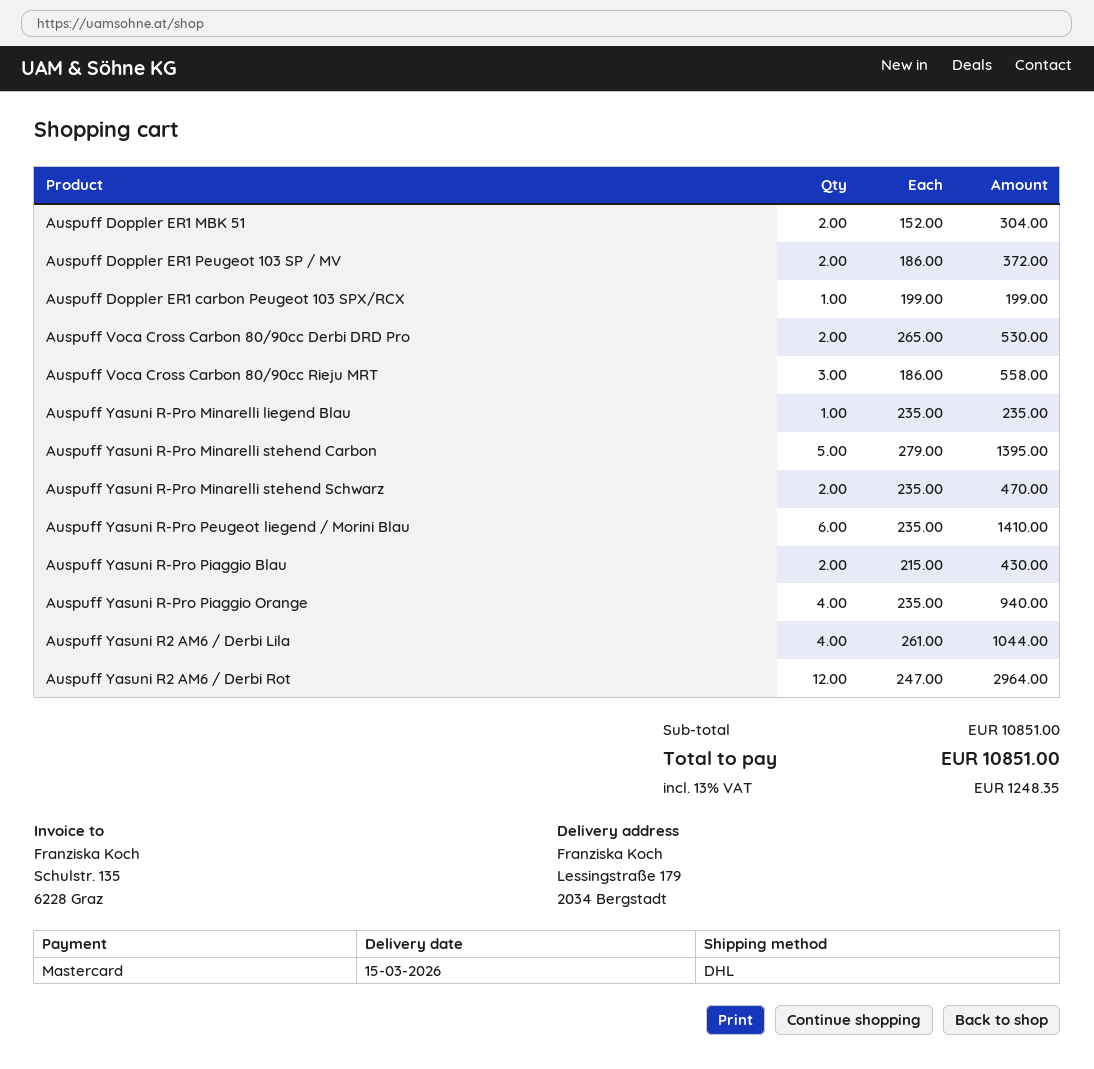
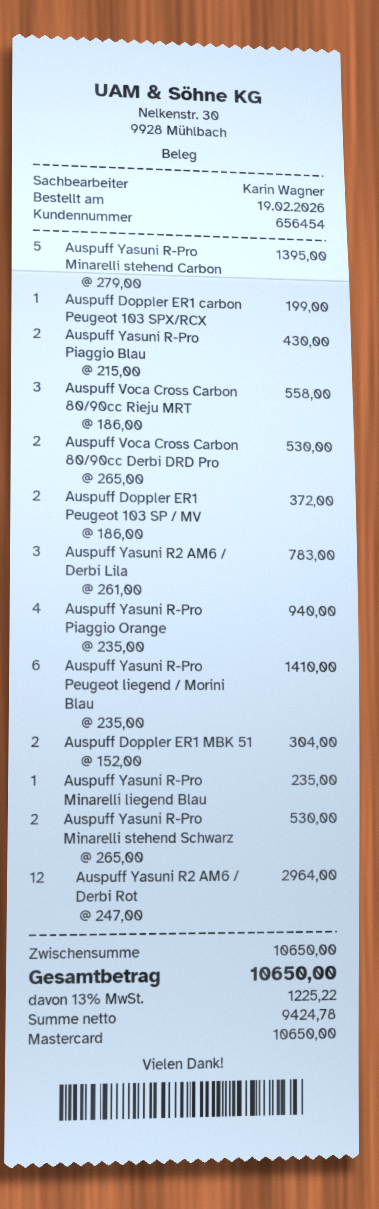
Auspuff Yasuni R-Pro Minarelli stehend Schwarz: 2 x 235.00 = 470.00 -> 2 x 265.00 = 530.00
Auspuff Yasuni R2 AM6 / Derbi Lila: 4 x 261.00 = 1044.00 -> 3 x 261.00 = 783.00
subtotal: 10851.00 -> 10650.00
tax: 13% = 1248.35 -> 13% = 1225.22
total: 10851.00 -> 10650.00

